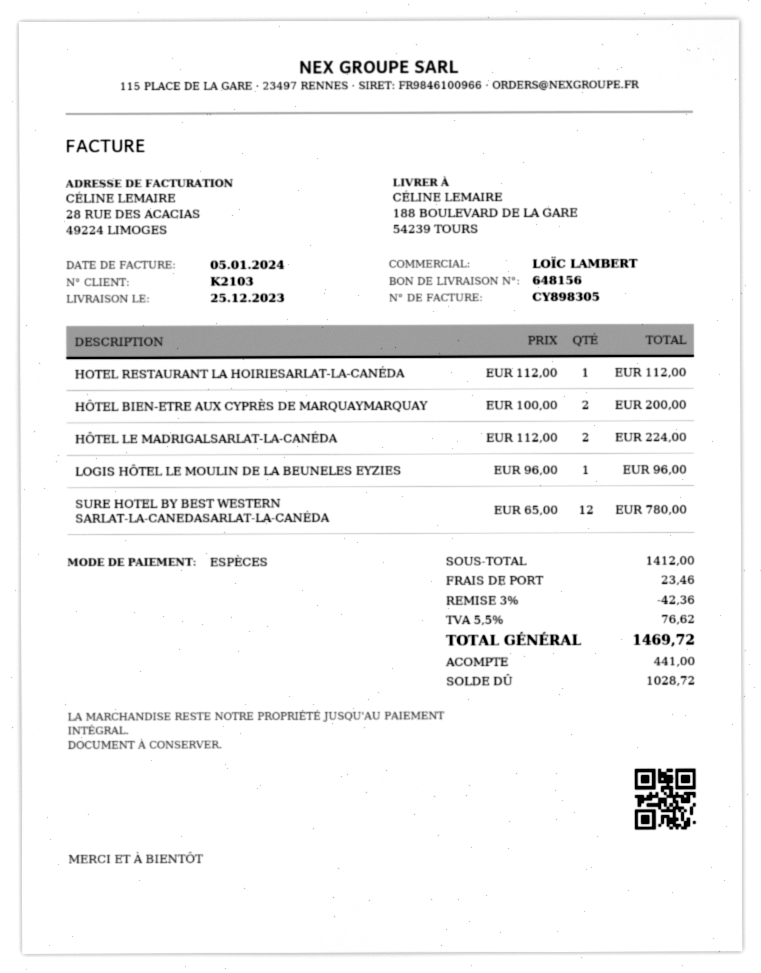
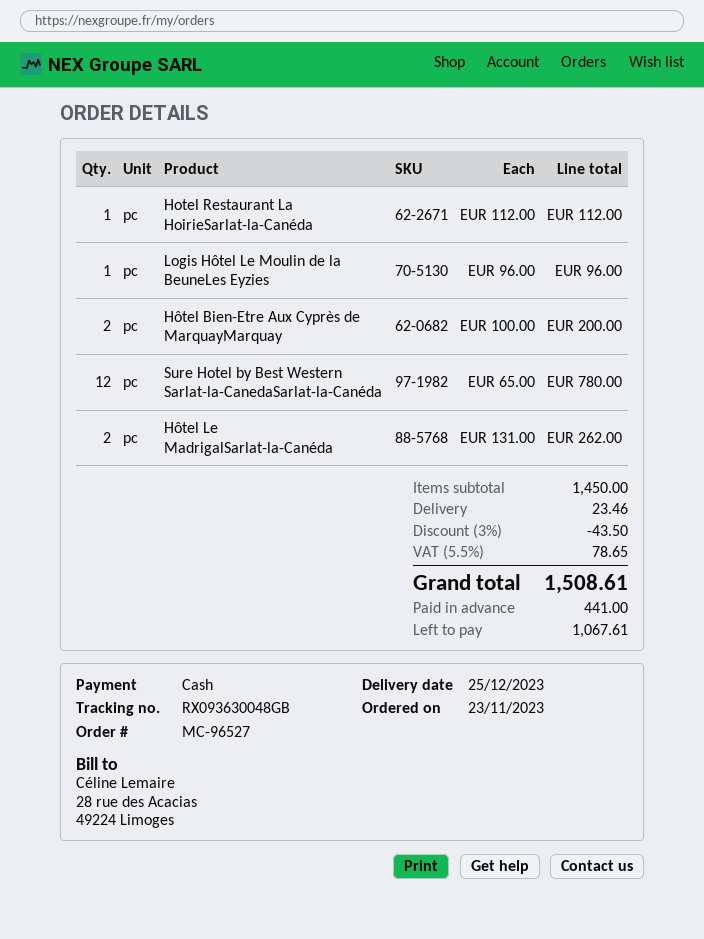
HÔTEL LE MADRIGALSARLAT-LA-CANÉDA: 2 x 112.00 = 224.00 -> 2 x 131.00 = 262.00
subtotal: 1412.00 -> 1450.00
discount: 3% = 42.36 -> 3% = 43.50
tax: 5.5% = 76.62 -> 5.5% = 78.65
total: 1469.72 -> 1508.61
balance: 1028.72 -> 1067.61

